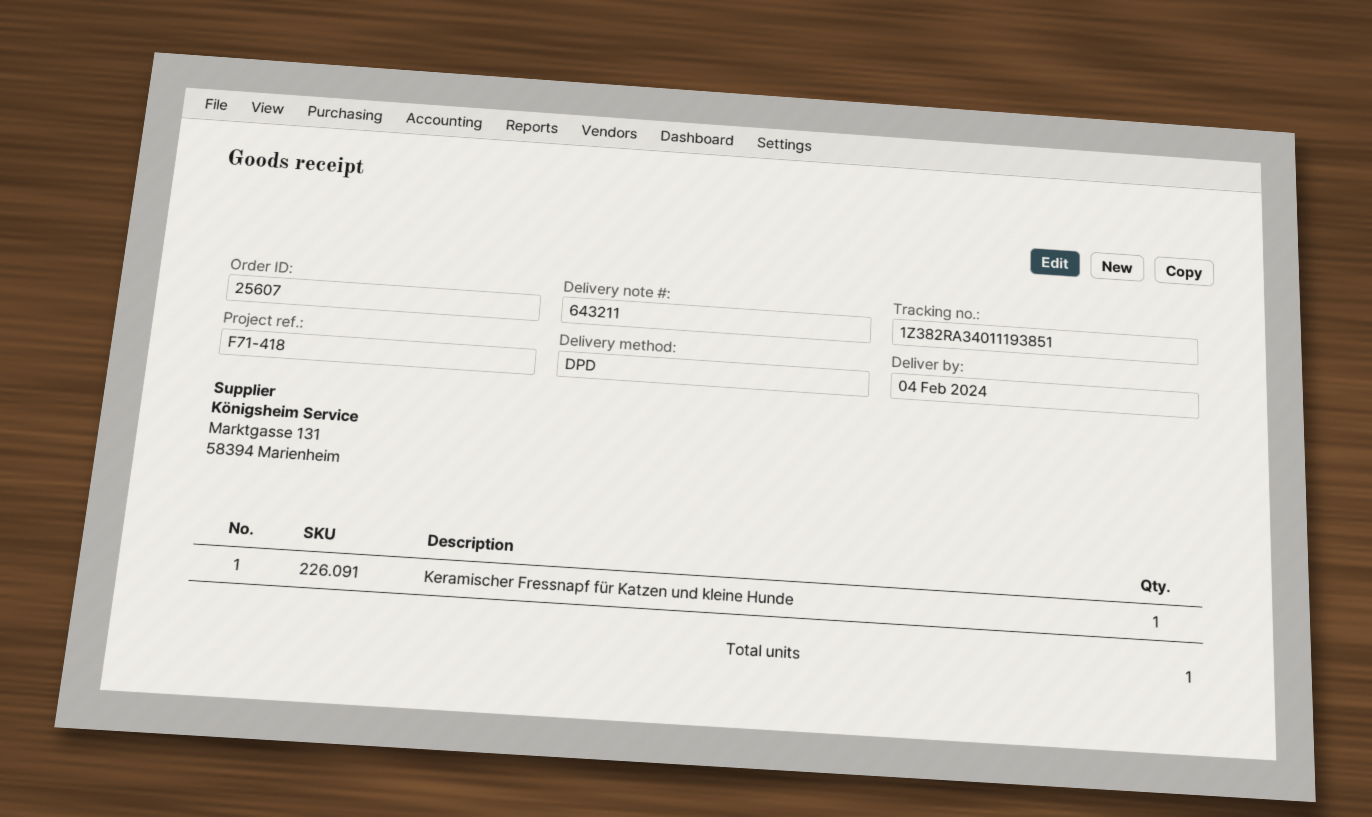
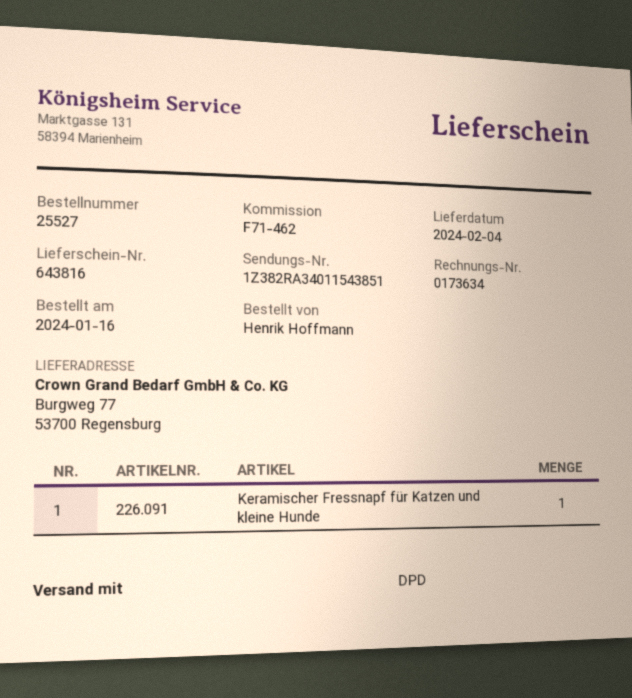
order number: 25607 -> 25527
delivery note number: 643211 -> 643816
reference: F71-418 -> F71-462
tracking number: 1Z382RA34011193851 -> 1Z382RA34011543851

